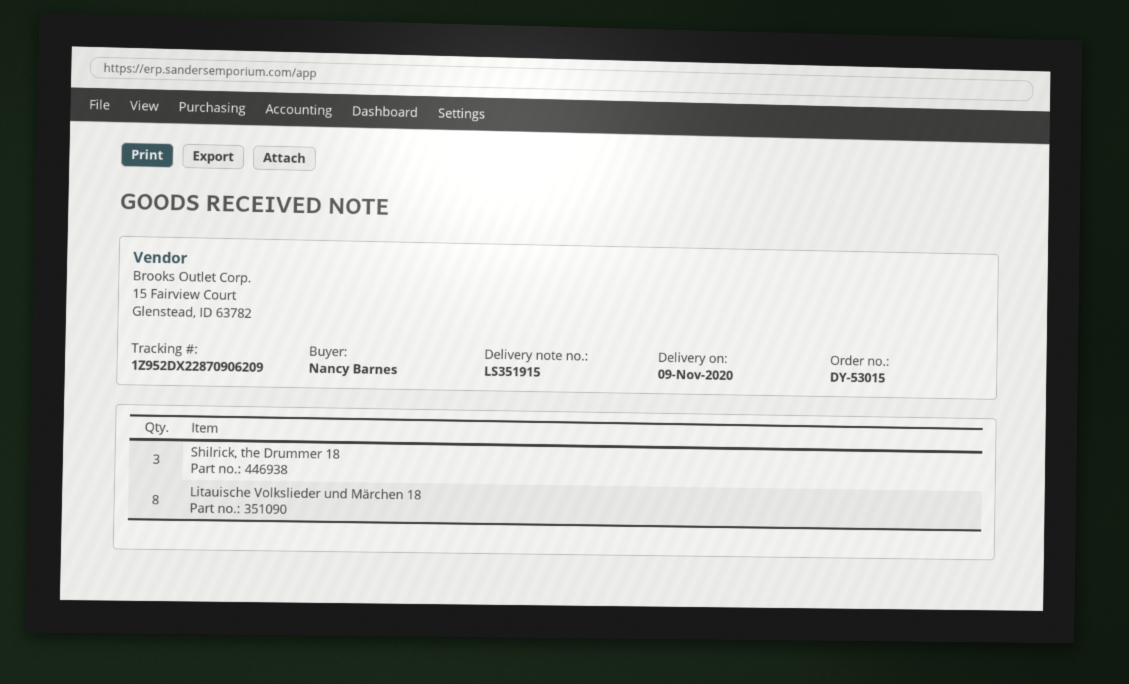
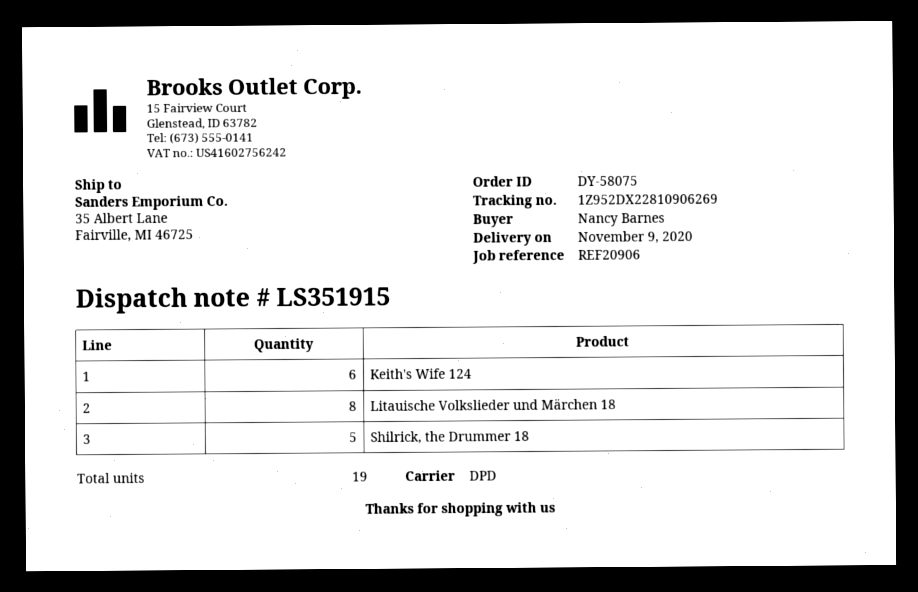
order number: DY-53015 -> DY-58075
tracking number: 1Z952DX22870906209 -> 1Z952DX22810906269
Shilrick, the Drummer 18: 3 -> 5
Keith's Wife 124: none -> 6

